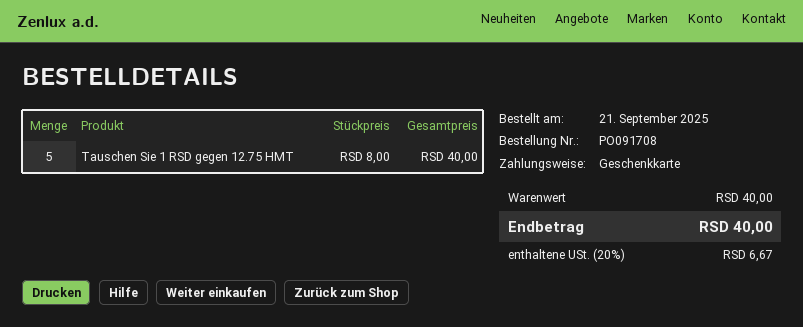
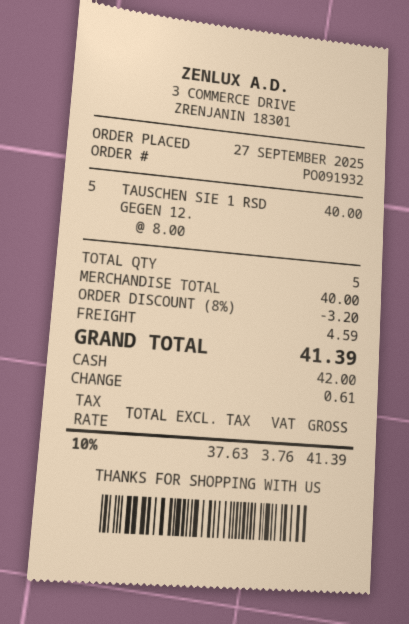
order number: PO091708 -> PO091932
order date: 2025-09-21 -> 2025-09-27
payment method: gift card -> cash
discount: none -> 8% = 3.20
shipping: none -> 4.59
tax: 20% = 6.67 -> 10% = 3.76
total: 40.00 -> 41.39

